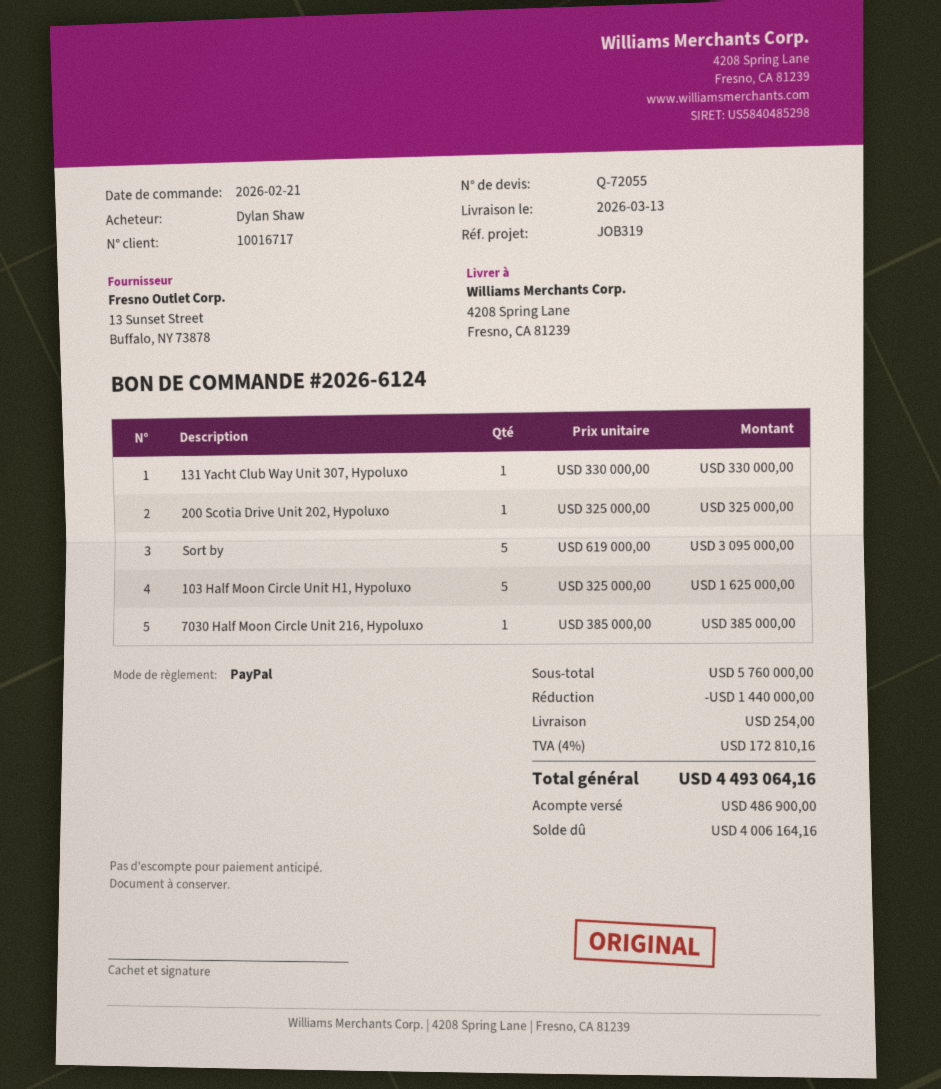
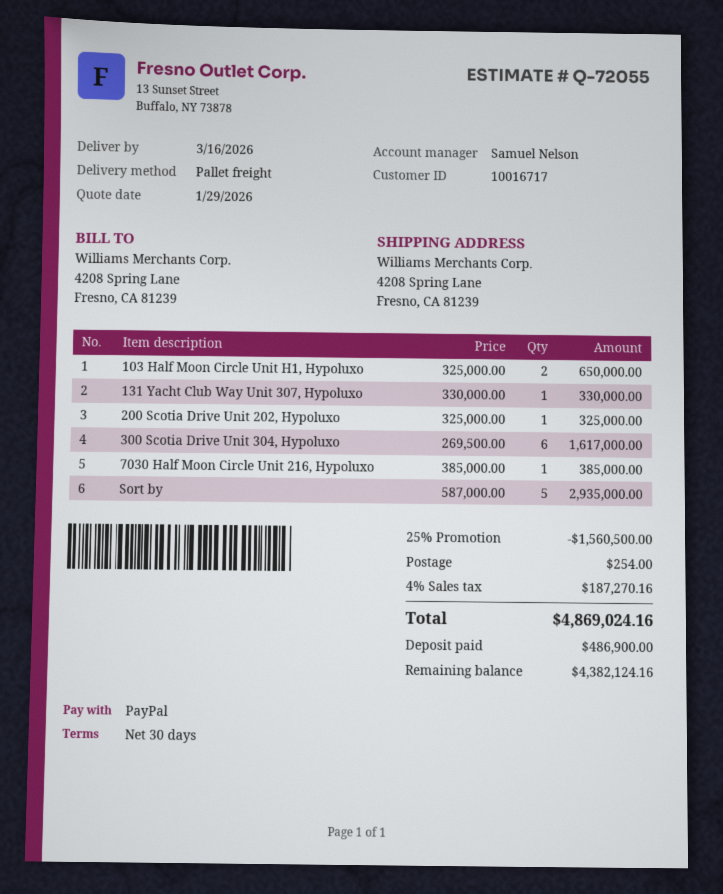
delivery date: 2026-03-13 -> 2026-03-16
Sort by: 5 x 619000.00 = 3095000.00 -> 5 x 587000.00 = 2935000.00
103 Half Moon Circle Unit H1, Hypoluxo: 5 x 325000.00 = 1625000.00 -> 2 x 325000.00 = 650000.00
300 Scotia Drive Unit 304, Hypoluxo: none -> 6 x 269500.00 = 1617000.00
discount: 1440000.00 -> 1560500.00
tax: 4% = 172810.16 -> 4% = 187270.16
total: 4493064.16 -> 4869024.16
balance: 4006164.16 -> 4382124.16

